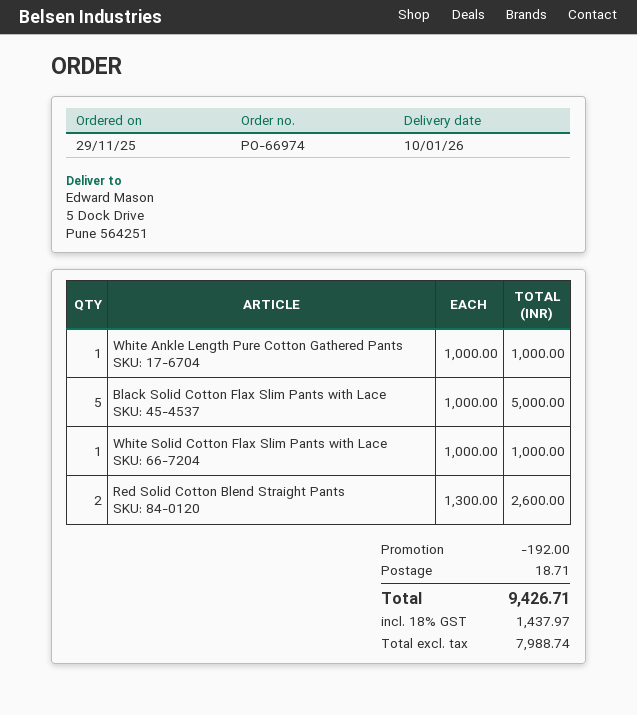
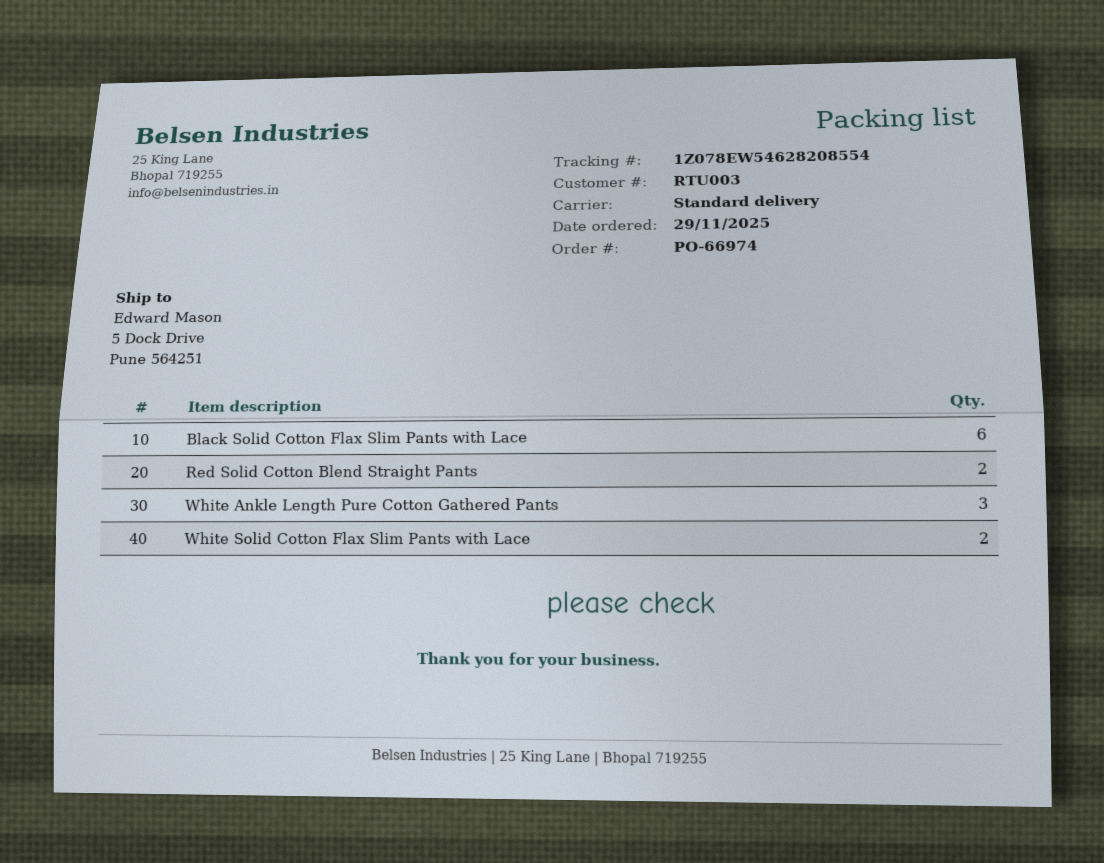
White Ankle Length Pure Cotton Gathered Pants: 1 -> 3
Black Solid Cotton Flax Slim Pants with Lace: 5 -> 6
White Solid Cotton Flax Slim Pants with Lace: 1 -> 2

